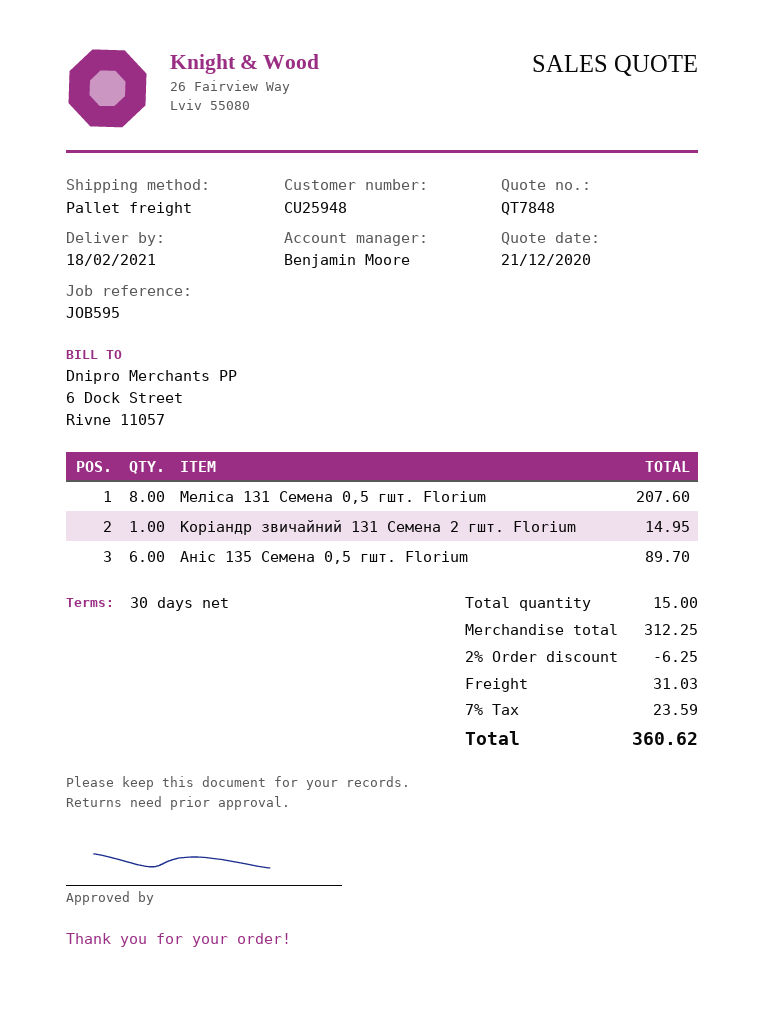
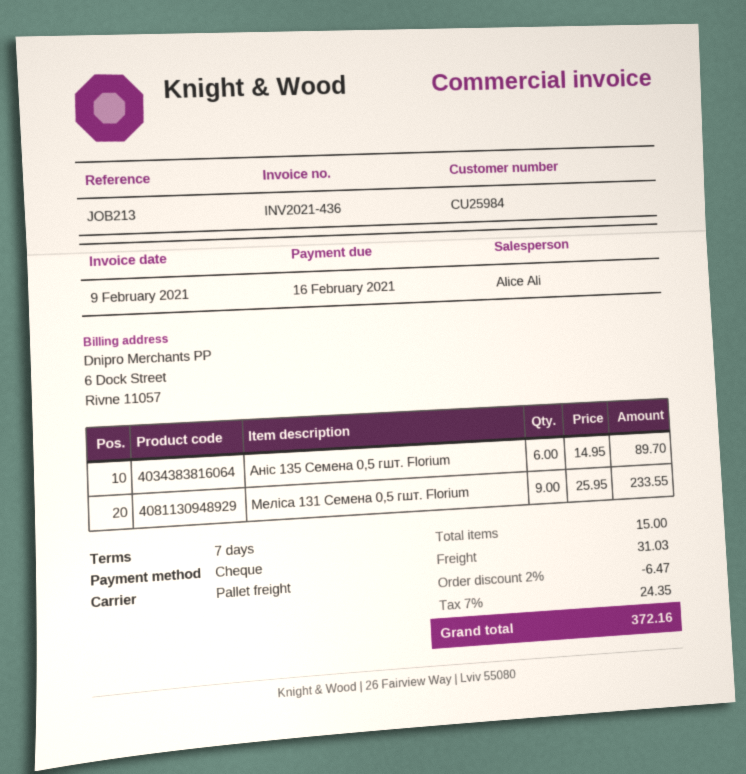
payment terms: 30 days -> 7 days
customer number: CU25948 -> CU25984
reference: JOB595 -> JOB213
sales rep: Benjamin Moore -> Alice Ali
Меліса 131 Семена 0,5 гшт. Florium: 8 for 207.60 -> 9 for 233.55
Коріандр звичайний 131 Семена 2 гшт. Florium: 1 for 14.95 -> none
discount: 2% = 6.25 -> 2% = 6.47
tax: 7% = 23.59 -> 7% = 24.35
total: 360.62 -> 372.16

